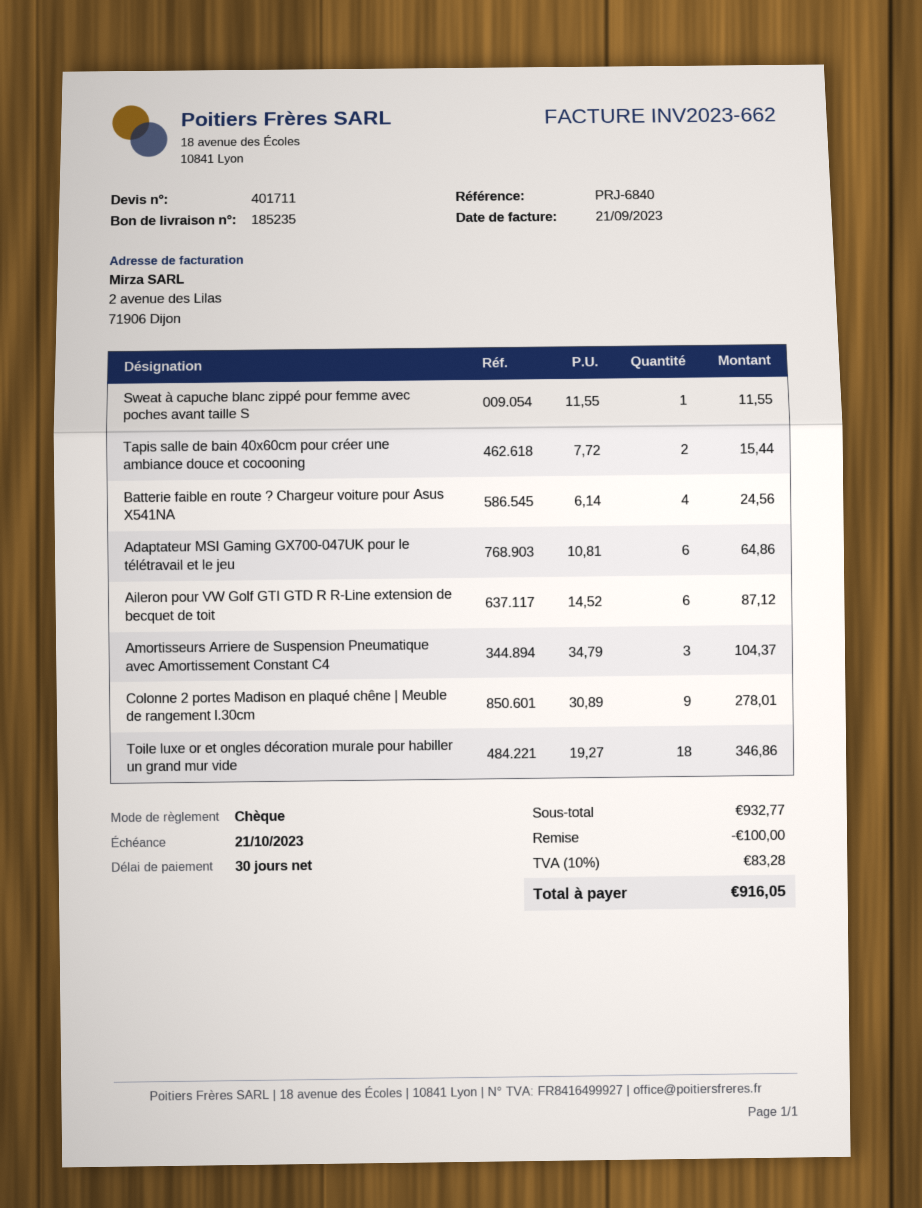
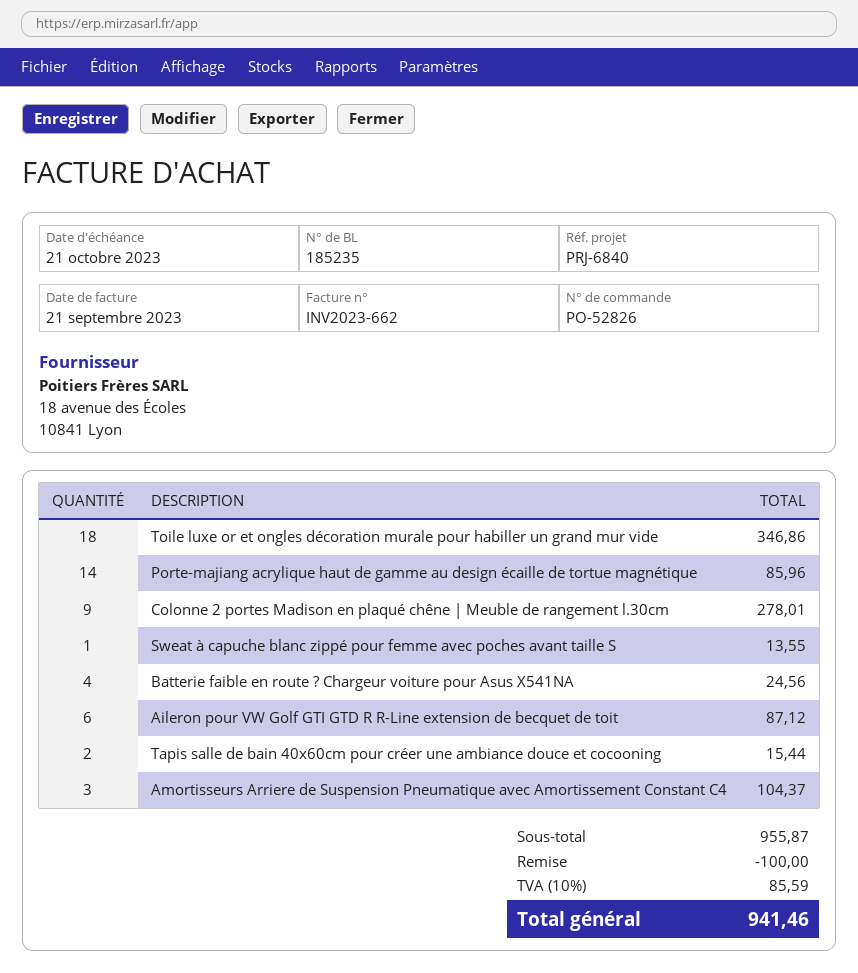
Sweat à capuche blanc zippé pour femme avec poches avant taille S: 1 for 11.55 -> 1 for 13.55
Adaptateur MSI Gaming GX700-047UK pour le télétravail et le jeu: 6 for 64.86 -> none
Porte-majiang acrylique haut de gamme au design écaille de tortue magnétique: none -> 14 for 85.96
subtotal: 932.77 -> 955.87
tax: 10% = 83.28 -> 10% = 85.59
total: 916.05 -> 941.46

